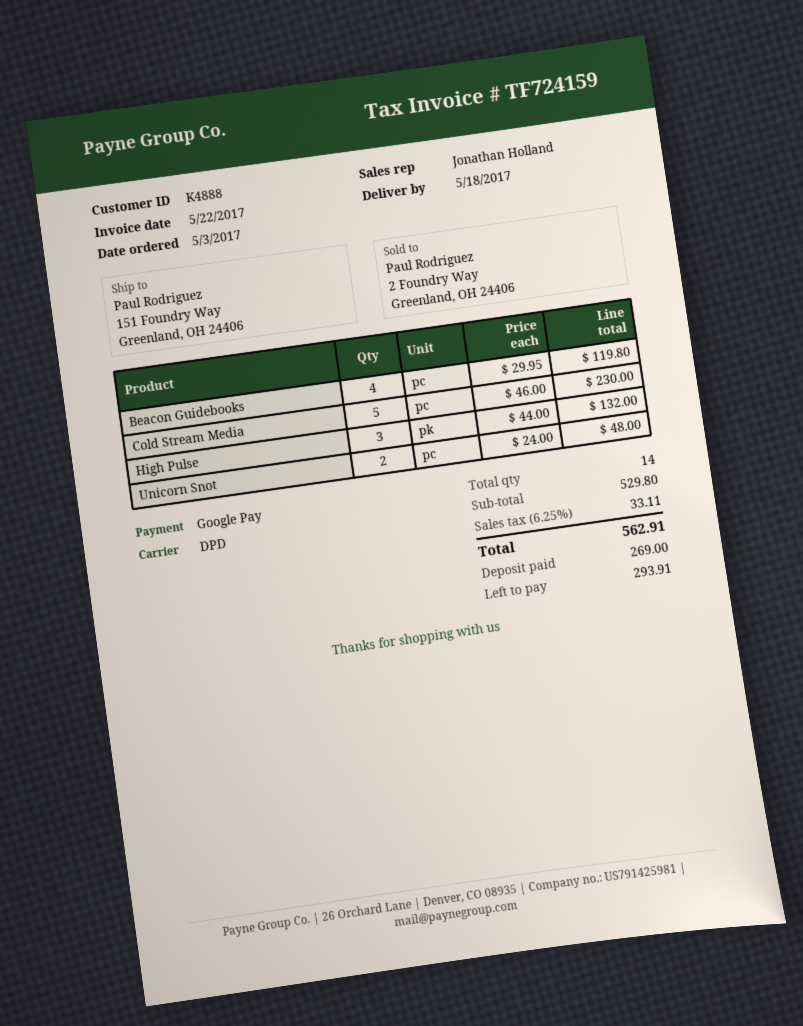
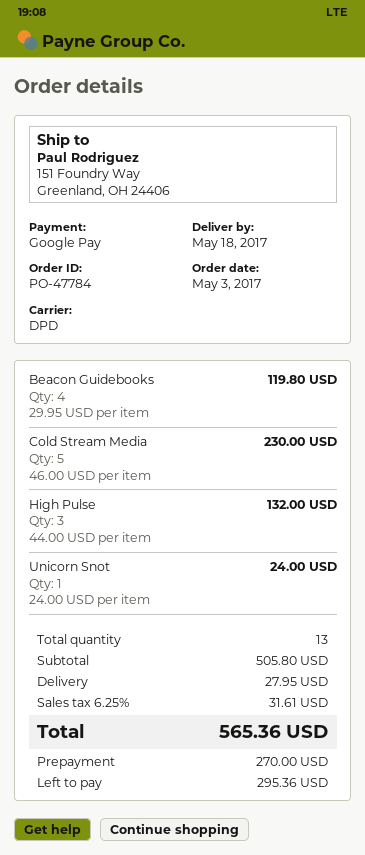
Unicorn Snot: 2 x 24.00 = 48.00 -> 1 x 24.00 = 24.00
total quantity: 14 -> 13
subtotal: 529.80 -> 505.80
shipping: none -> 27.95
tax: 6.25% = 33.11 -> 6.25% = 31.61
total: 562.91 -> 565.36
deposit: 269.00 -> 270.00
balance: 293.91 -> 295.36

